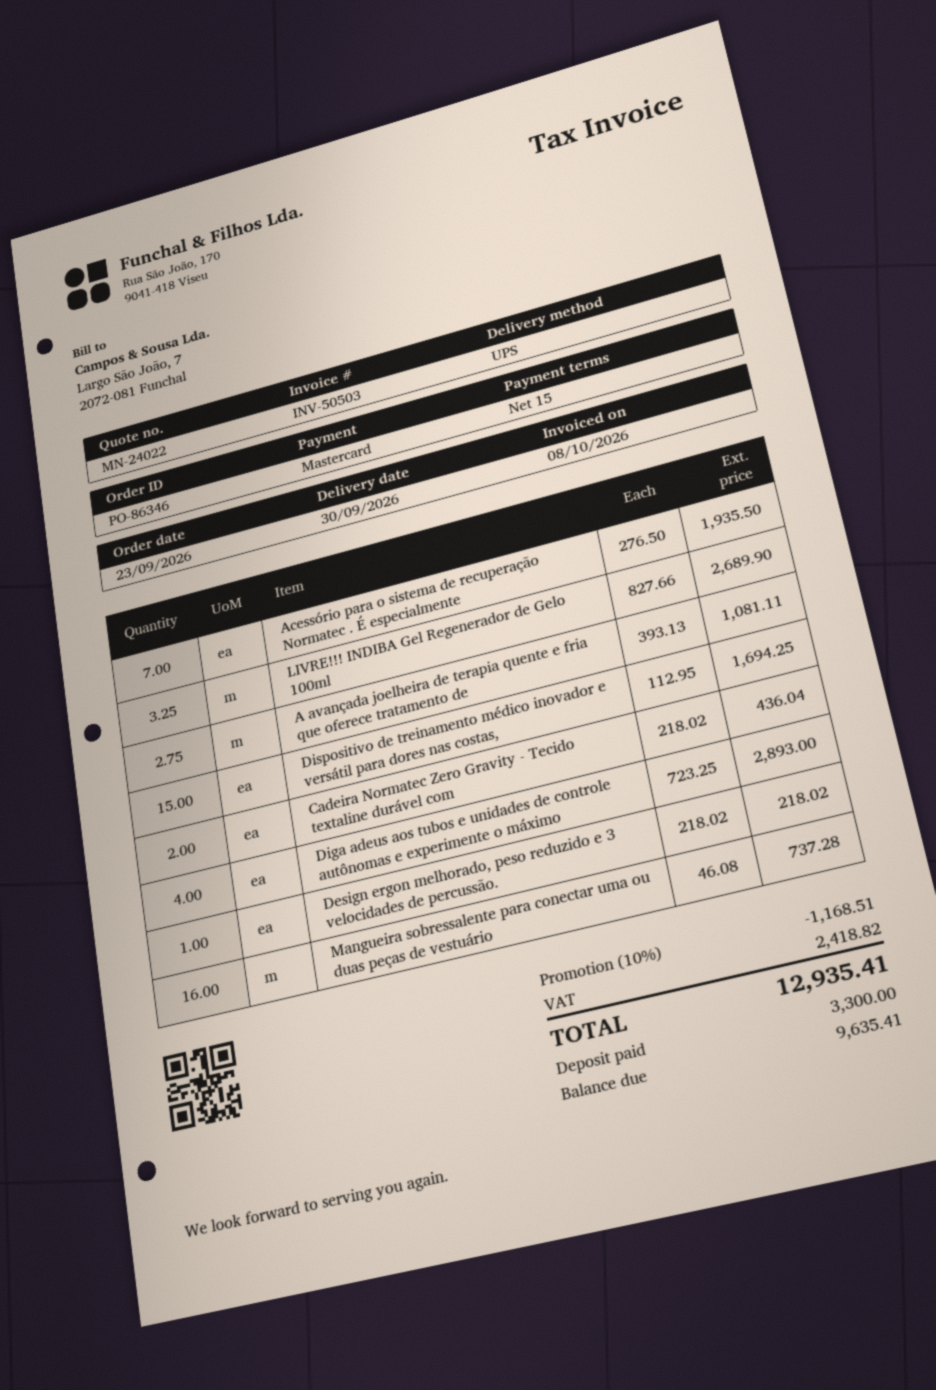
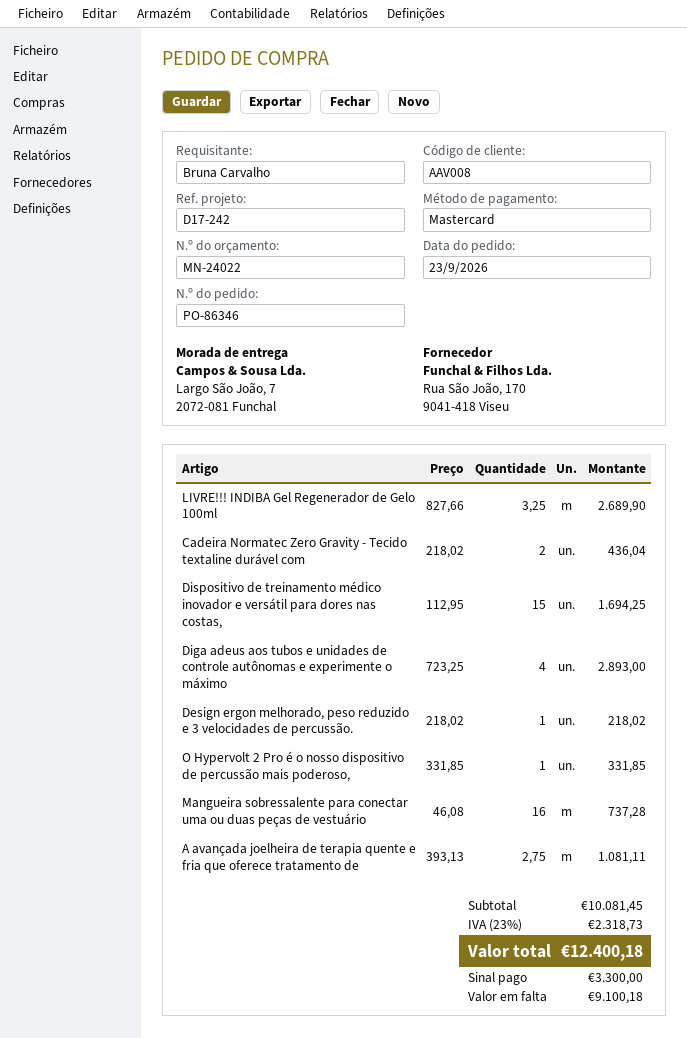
Acessório para o sistema de recuperação Normatec . É especialmente: 7 x 276.50 = 1935.50 -> none
O Hypervolt 2 Pro é o nosso dispositivo de percussão mais poderoso,: none -> 1 x 331.85 = 331.85
discount: 10% = 1168.51 -> none
tax: 2418.82 -> 2318.73
total: 12935.41 -> 12400.18
balance: 9635.41 -> 9100.18

